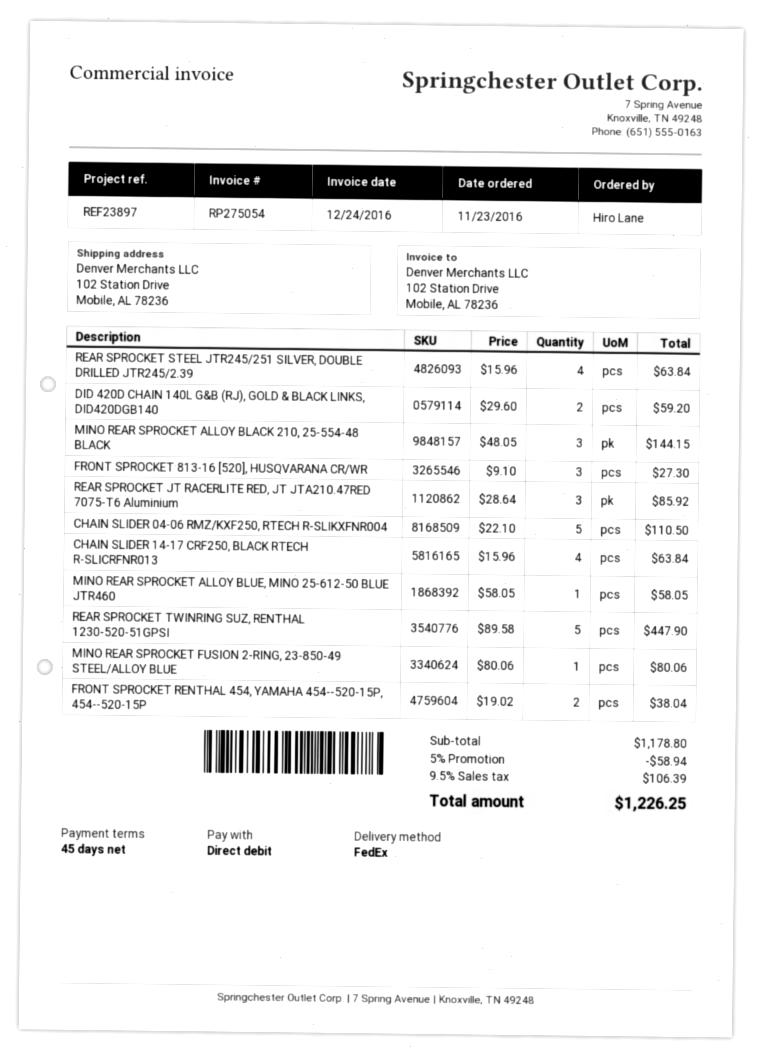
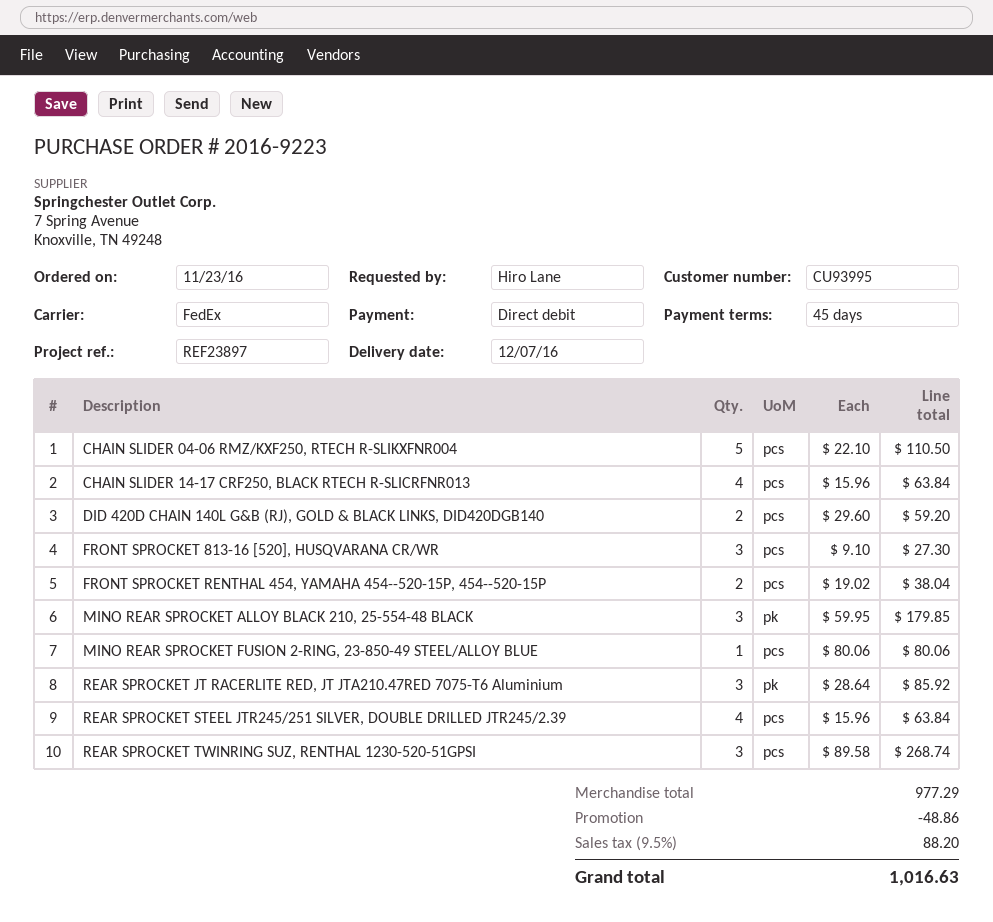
MINO REAR SPROCKET ALLOY BLACK 210, 25-554-48 BLACK: 3 x 48.05 = 144.15 -> 3 x 59.95 = 179.85
MINO REAR SPROCKET ALLOY BLUE, MINO 25-612-50 BLUE JTR460: 1 x 58.05 = 58.05 -> none
REAR SPROCKET TWINRING SUZ, RENTHAL 1230-520-51GPSI: 5 x 89.58 = 447.90 -> 3 x 89.58 = 268.74
subtotal: 1178.80 -> 977.29
discount: 58.94 -> 48.86
tax: 9.5% = 106.39 -> 9.5% = 88.20
total: 1226.25 -> 1016.63

